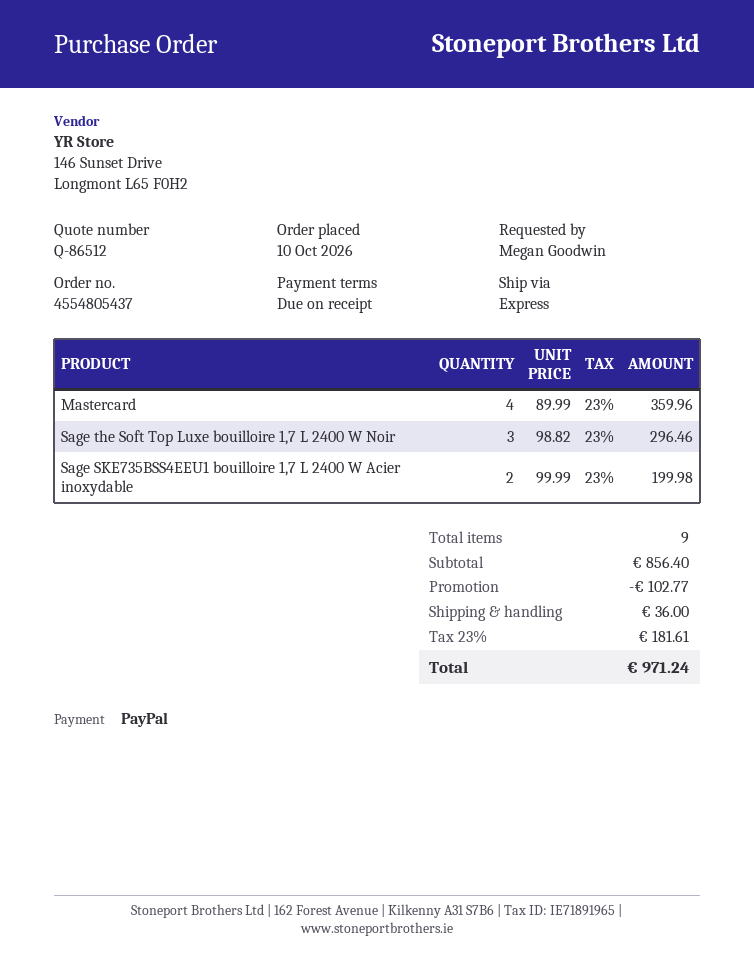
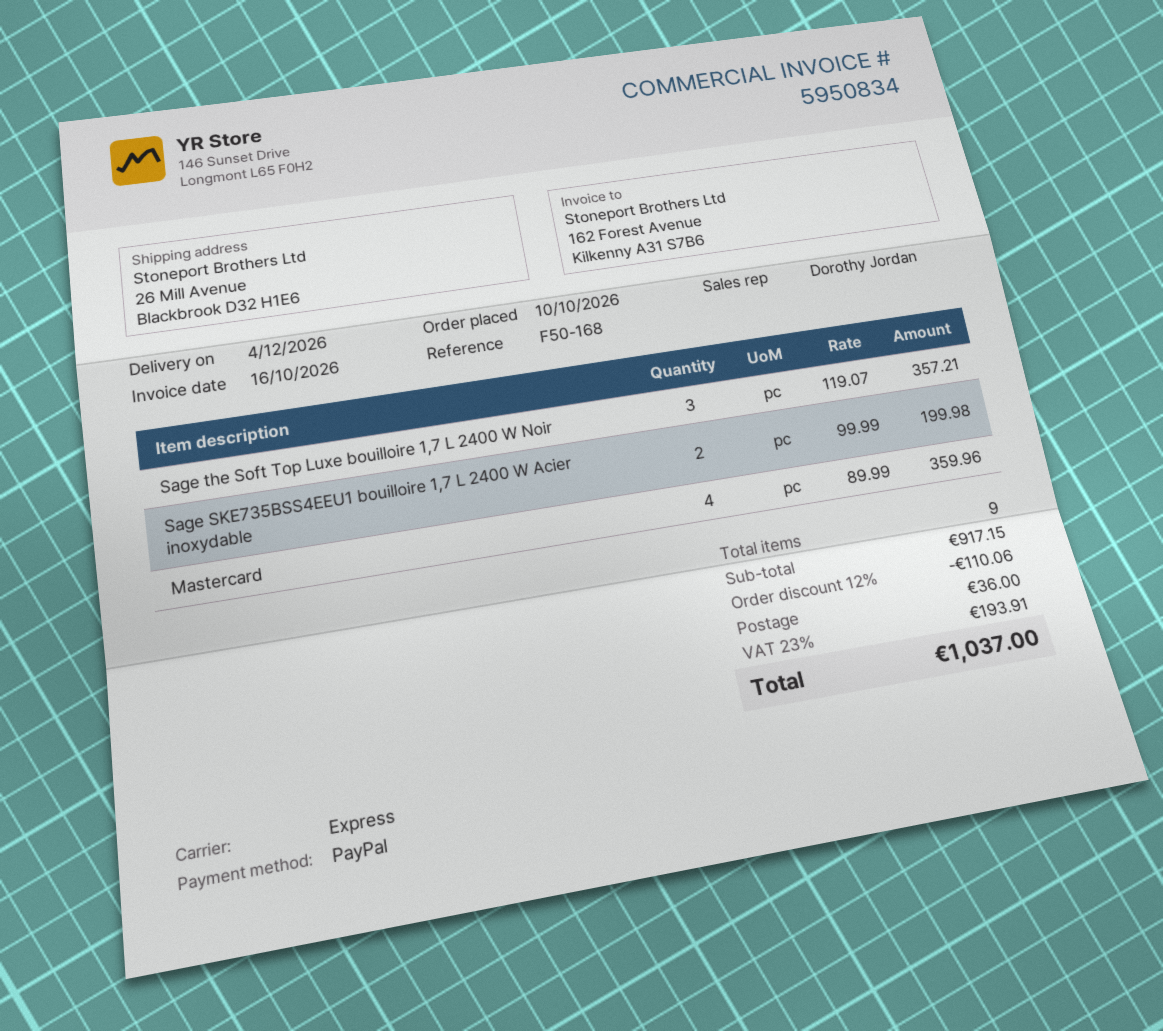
Sage the Soft Top Luxe bouilloire 1,7 L 2400 W Noir: 3 x 98.82 = 296.46 -> 3 x 119.07 = 357.21
subtotal: 856.40 -> 917.15
discount: 102.77 -> 110.06
tax: 23% = 181.61 -> 23% = 193.91
total: 971.24 -> 1037.00

